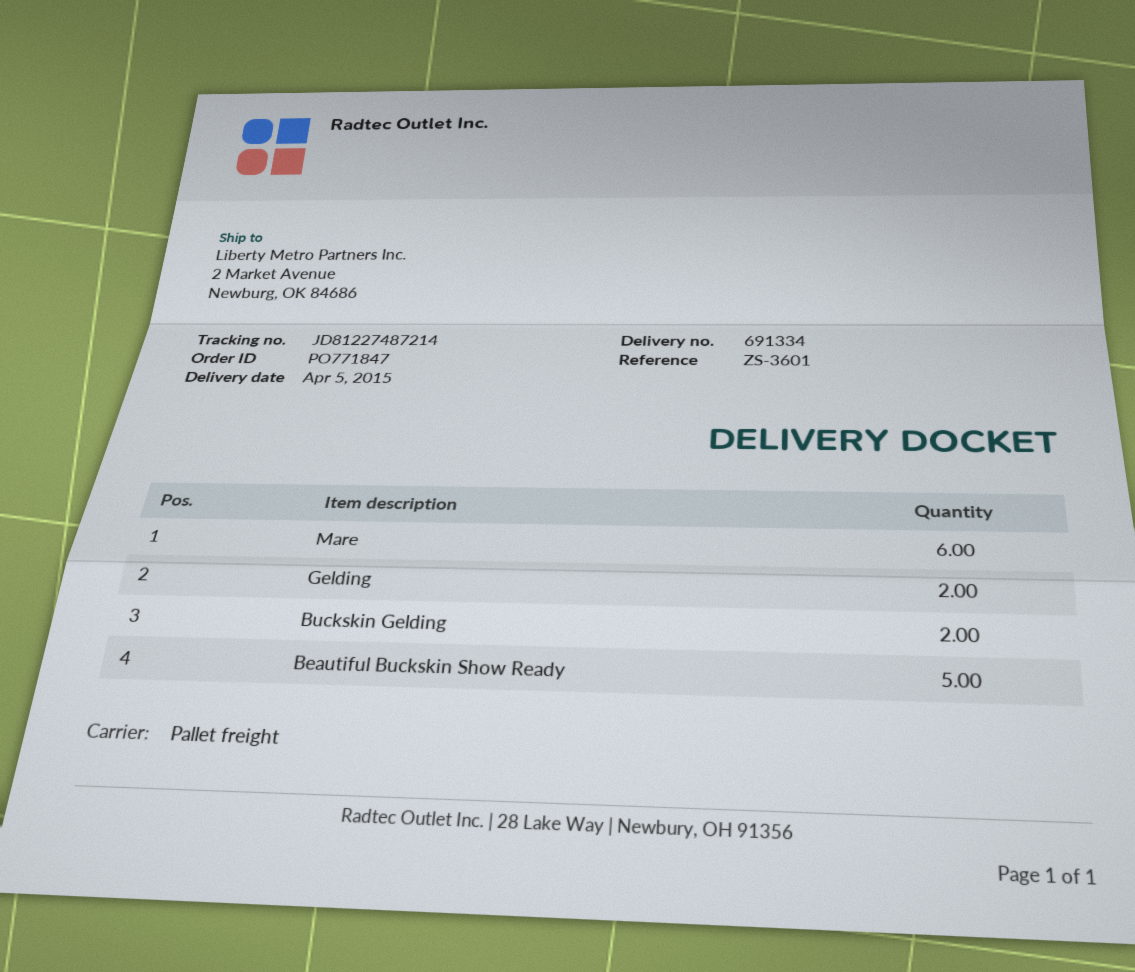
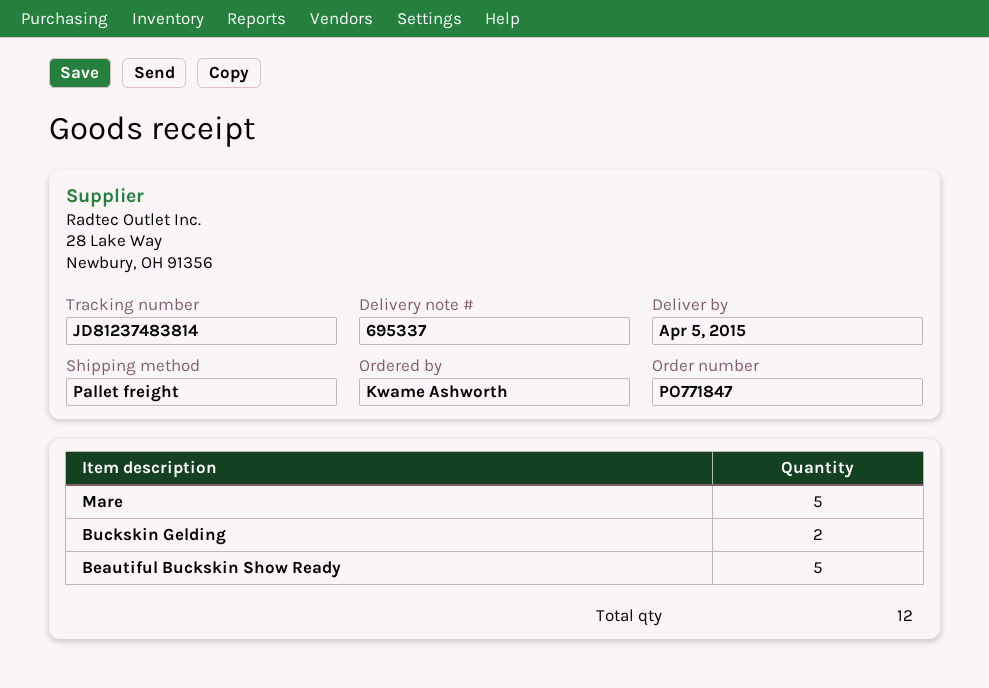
delivery note number: 691334 -> 695337
tracking number: JD81227487214 -> JD81237483814
Mare: 6 -> 5
Gelding: 2 -> none

